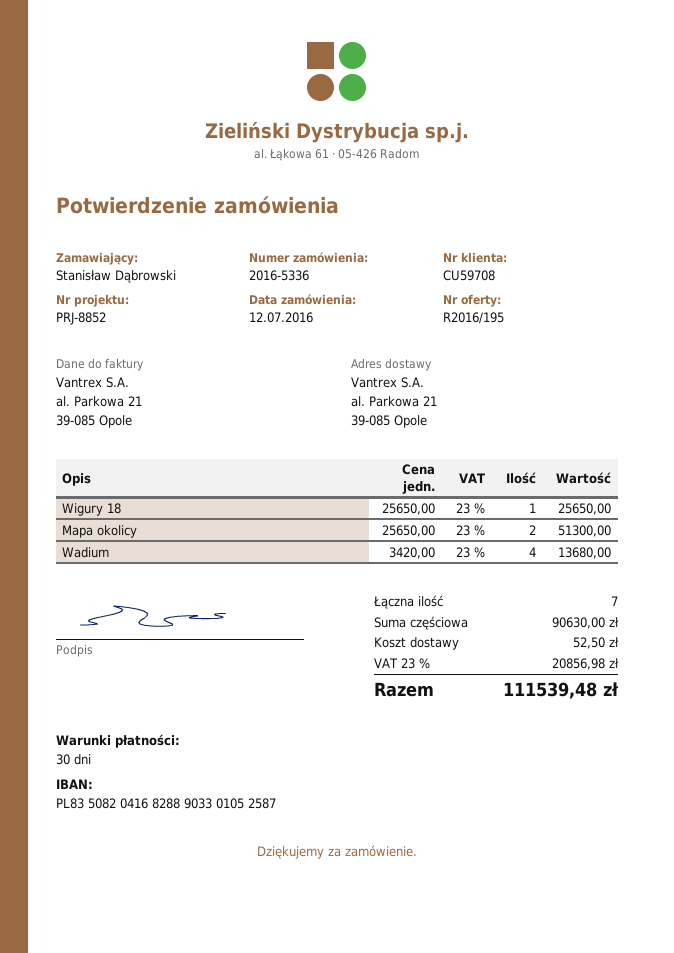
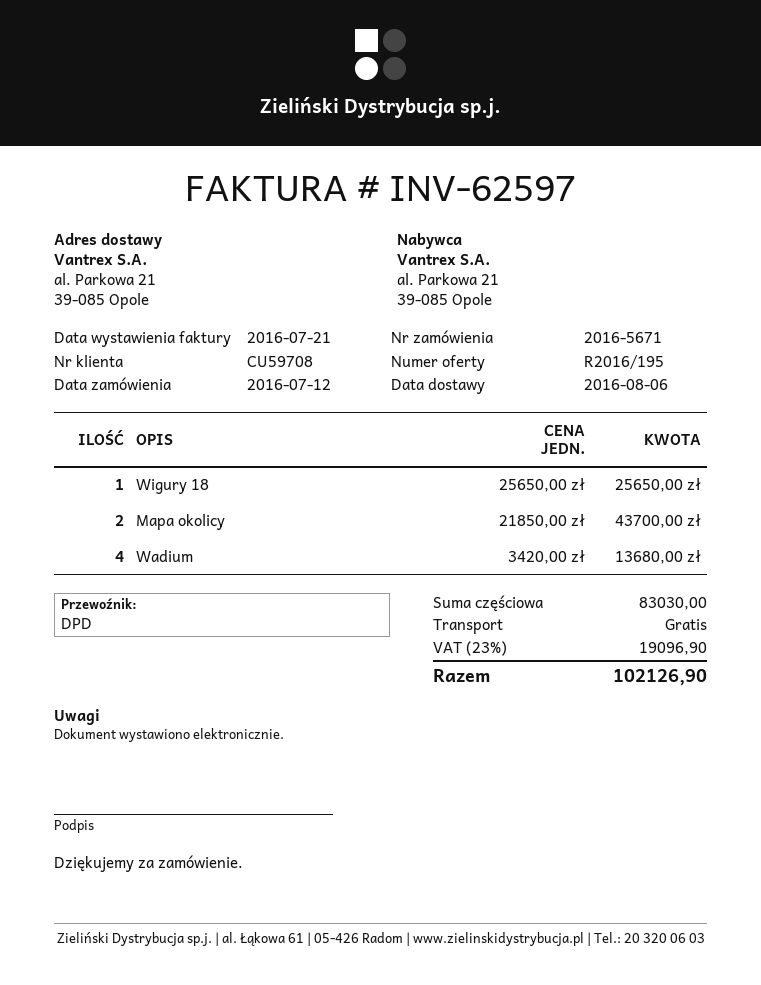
order number: 2016-5336 -> 2016-5671
Mapa okolicy: 2 x 25650.00 = 51300.00 -> 2 x 21850.00 = 43700.00
subtotal: 90630.00 -> 83030.00
shipping: 52.50 -> 0.00
tax: 23% = 20856.98 -> 23% = 19096.90
total: 111539.48 -> 102126.90

